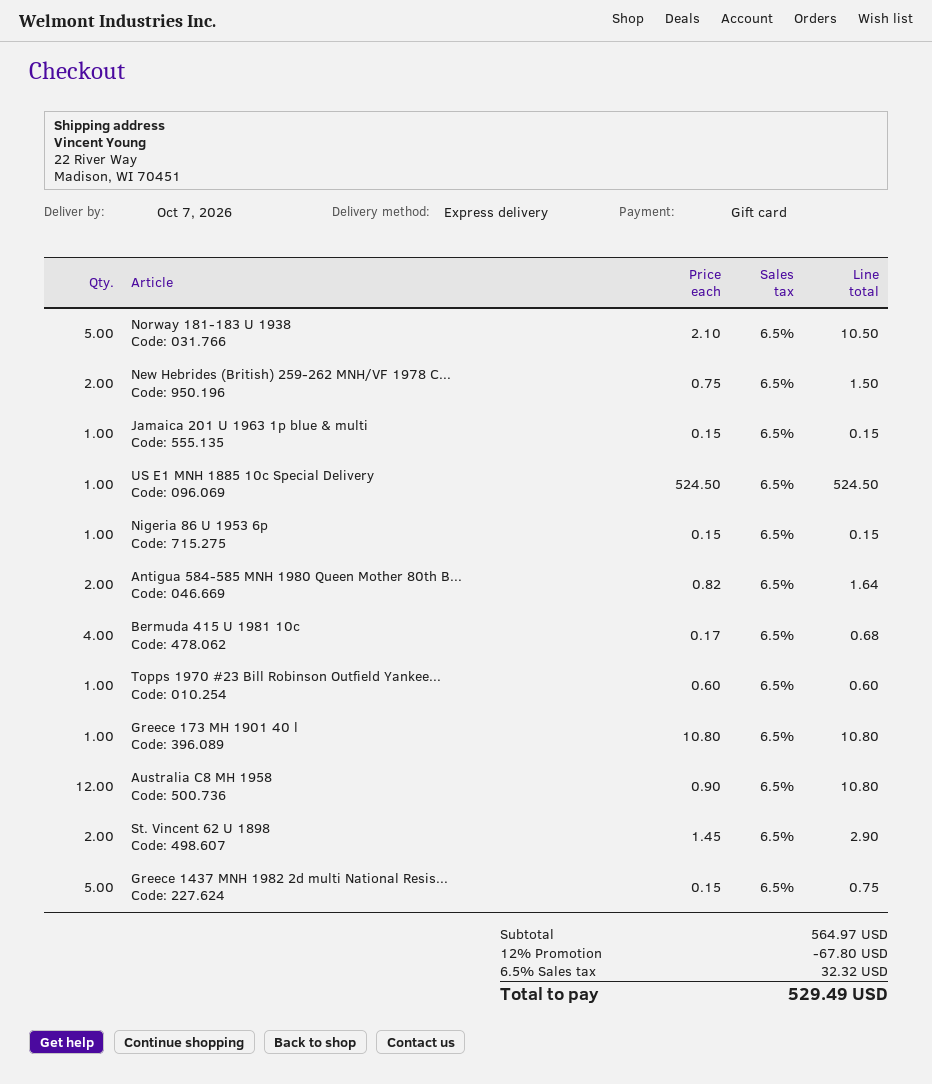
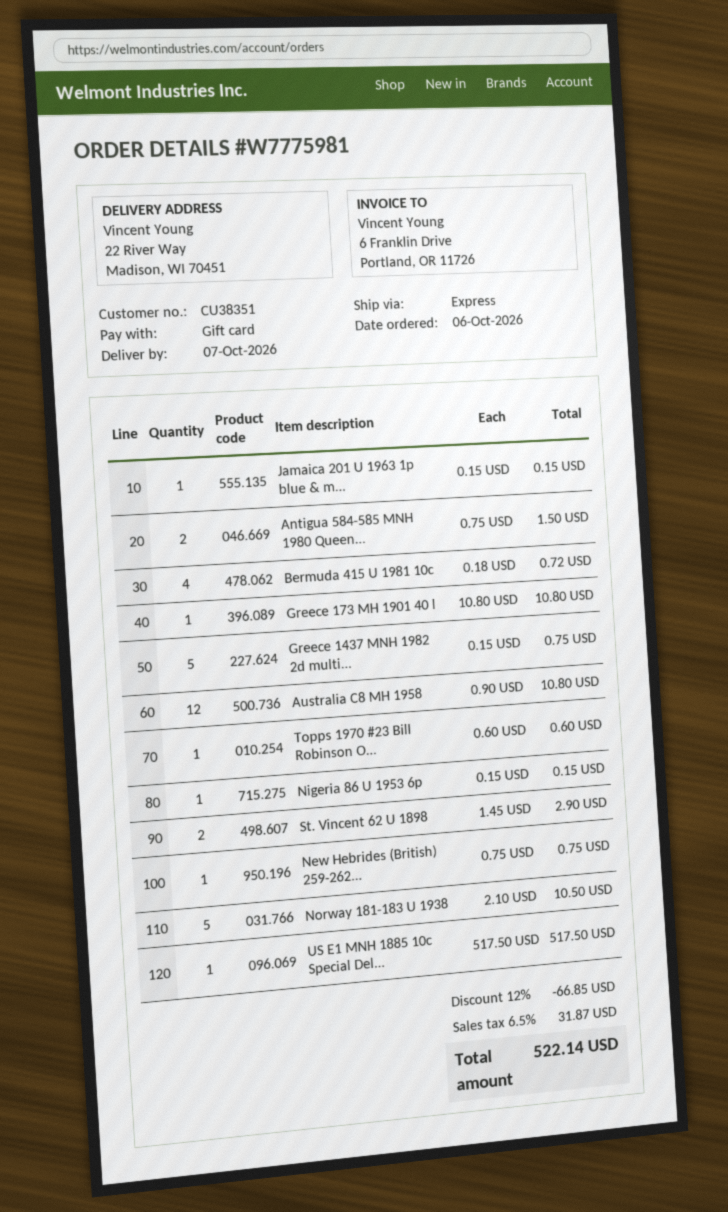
New Hebrides (British) 259-262 MNH/VF 1978 C...: 2 x 0.75 = 1.50 -> 1 x 0.75 = 0.75
US E1 MNH 1885 10c Special Delivery: 1 x 524.50 = 524.50 -> 1 x 517.50 = 517.50
Antigua 584-585 MNH 1980 Queen Mother 80th B...: 2 x 0.82 = 1.64 -> 2 x 0.75 = 1.50
Bermuda 415 U 1981 10c: 4 x 0.17 = 0.68 -> 4 x 0.18 = 0.72
discount: 12% = 67.80 -> 12% = 66.85
tax: 6.5% = 32.32 -> 6.5% = 31.87
total: 529.49 -> 522.14

